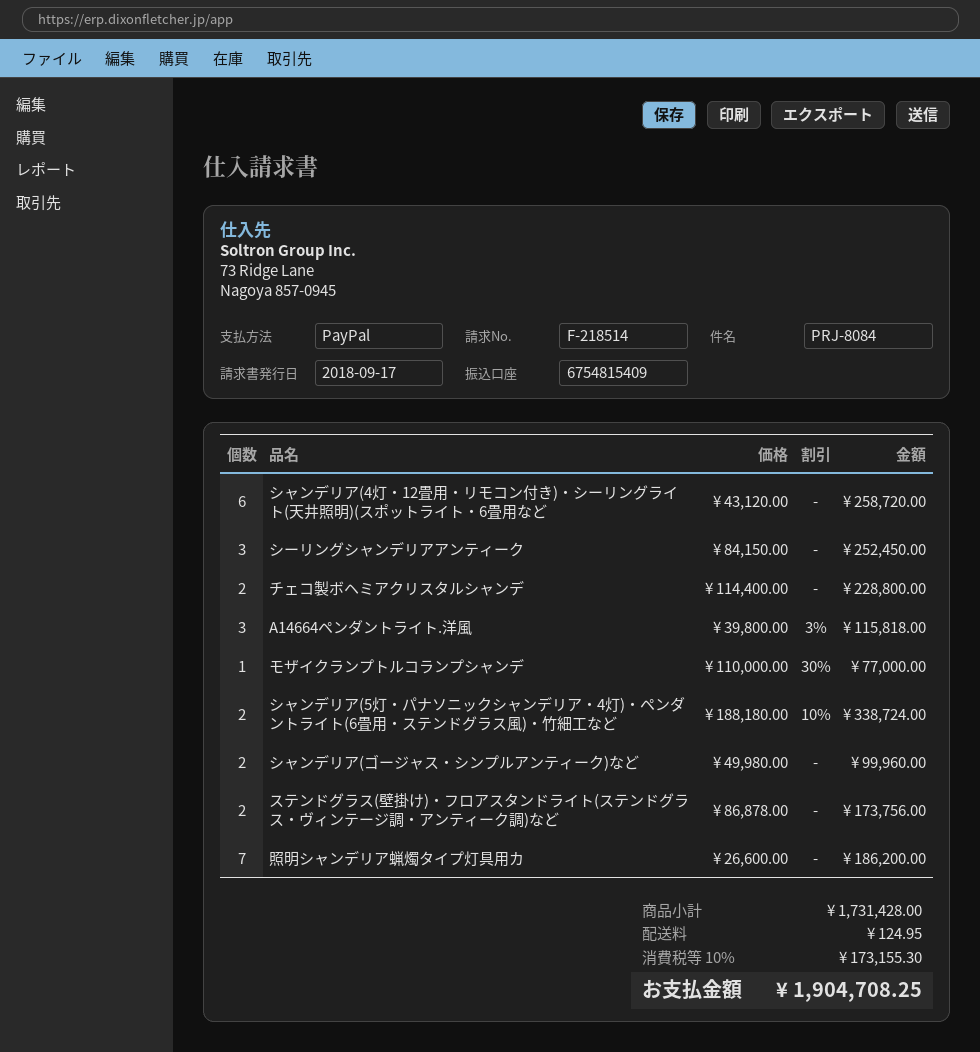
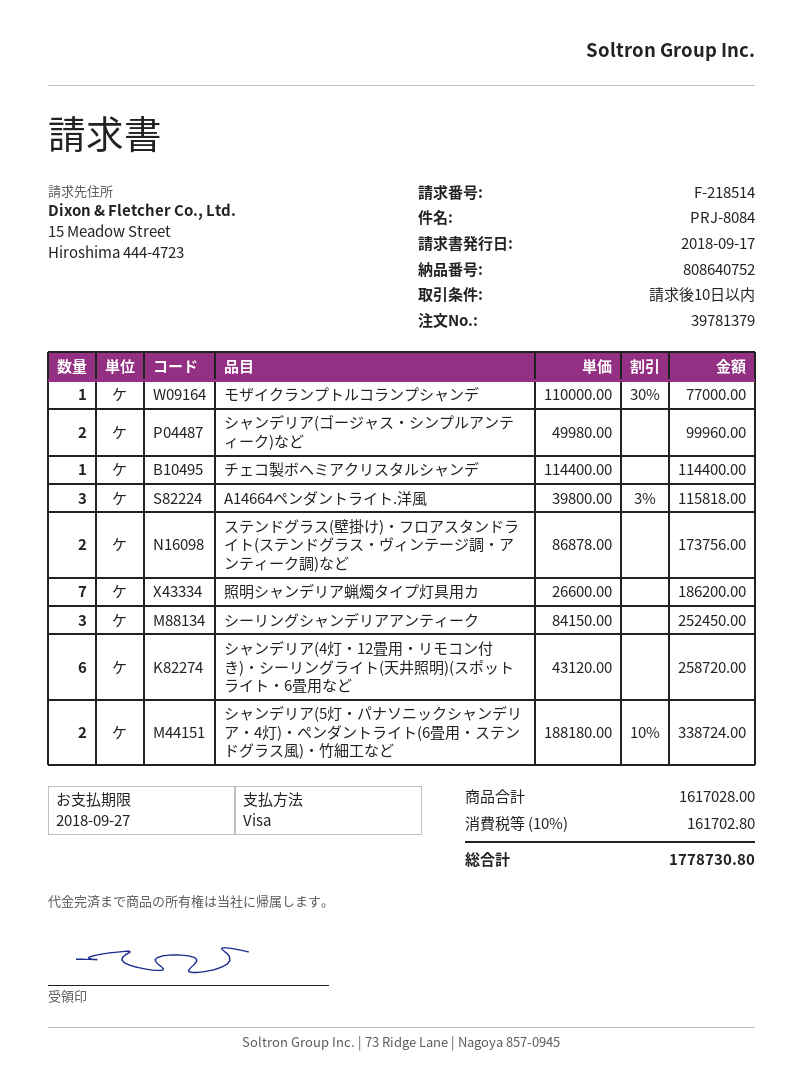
payment method: PayPal -> Visa
チェコ製ボヘミアクリスタルシャンデ: 2 x 114400.00 = 228800.00 -> 1 x 114400.00 = 114400.00
subtotal: 1731428.00 -> 1617028.00
shipping: 124.95 -> none
tax: 10% = 173155.30 -> 10% = 161702.80
total: 1904708.25 -> 1778730.80

